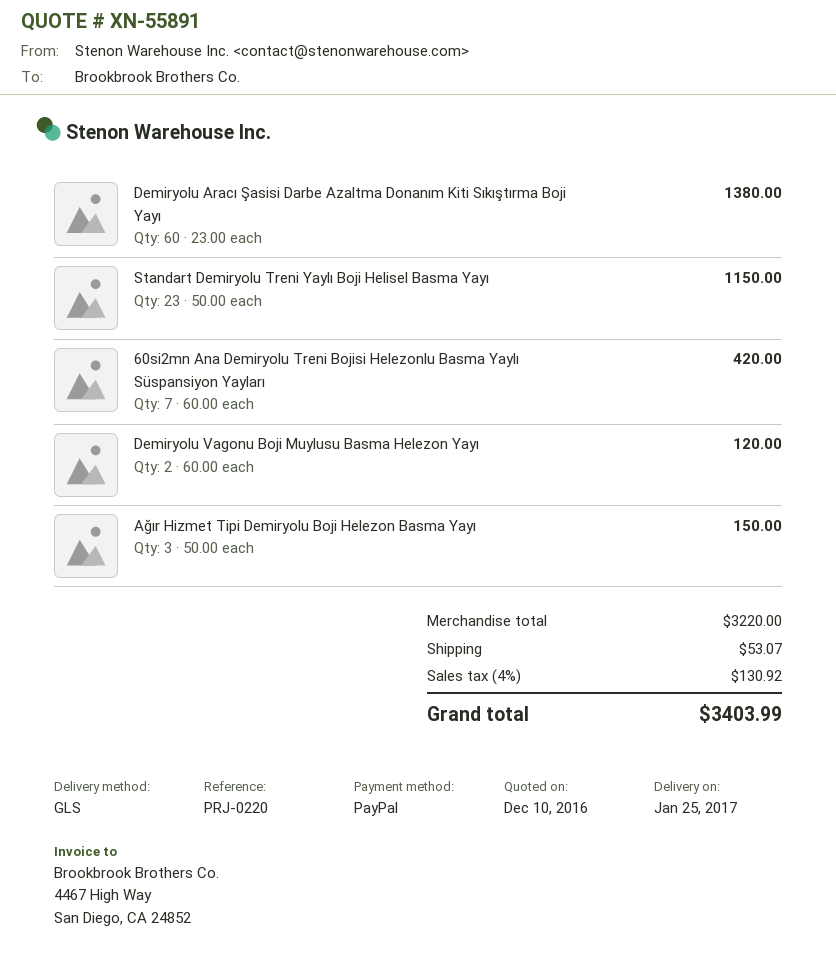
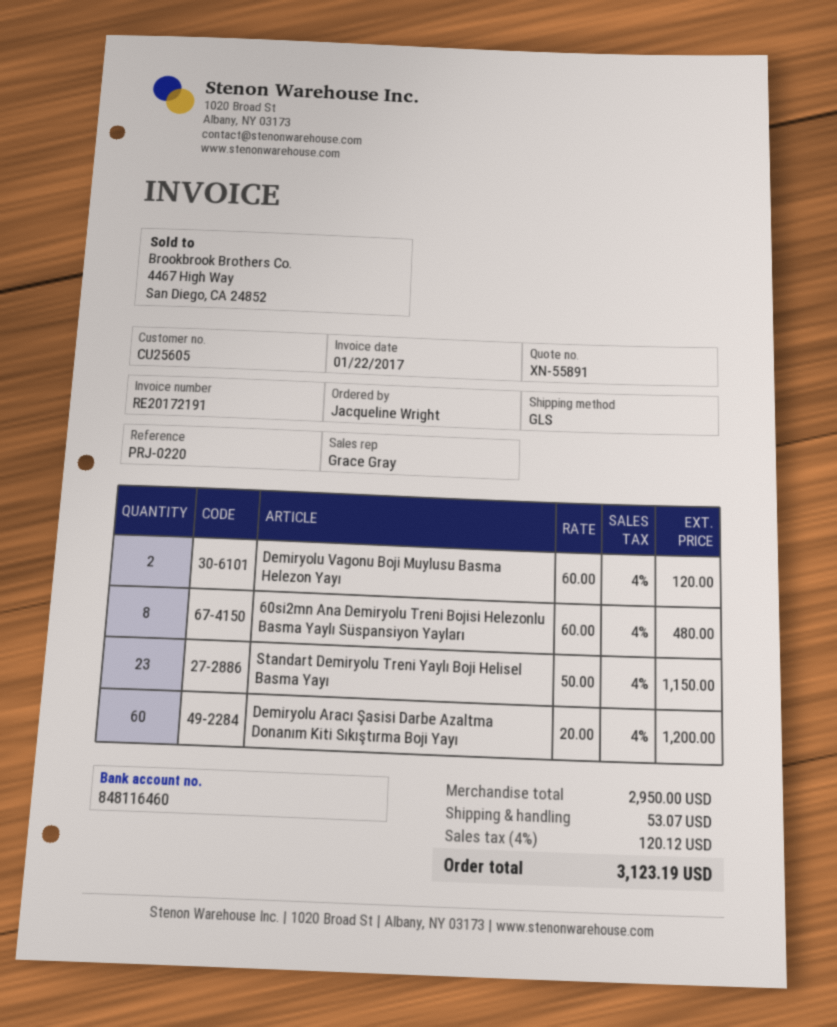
Demiryolu Aracı Şasisi Darbe Azaltma Donanım Kiti Sıkıştırma Boji Yayı: 60 x 23.00 = 1380.00 -> 60 x 20.00 = 1200.00
60si2mn Ana Demiryolu Treni Bojisi Helezonlu Basma Yaylı Süspansiyon Yayları: 7 x 60.00 = 420.00 -> 8 x 60.00 = 480.00
Ağır Hizmet Tipi Demiryolu Boji Helezon Basma Yayı: 3 x 50.00 = 150.00 -> none
subtotal: 3220.00 -> 2950.00
tax: 4% = 130.92 -> 4% = 120.12
total: 3403.99 -> 3123.19

